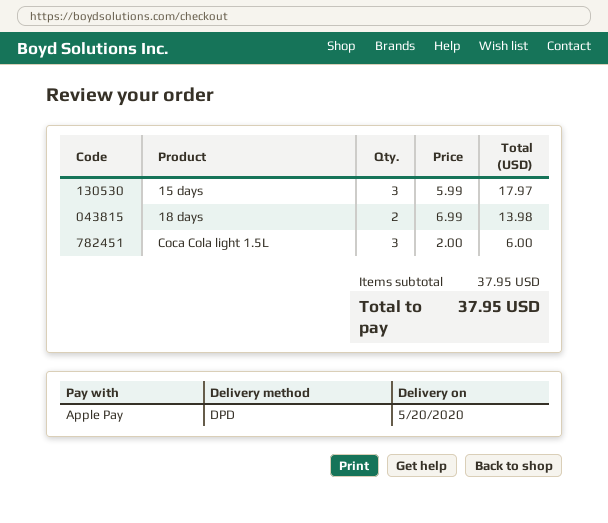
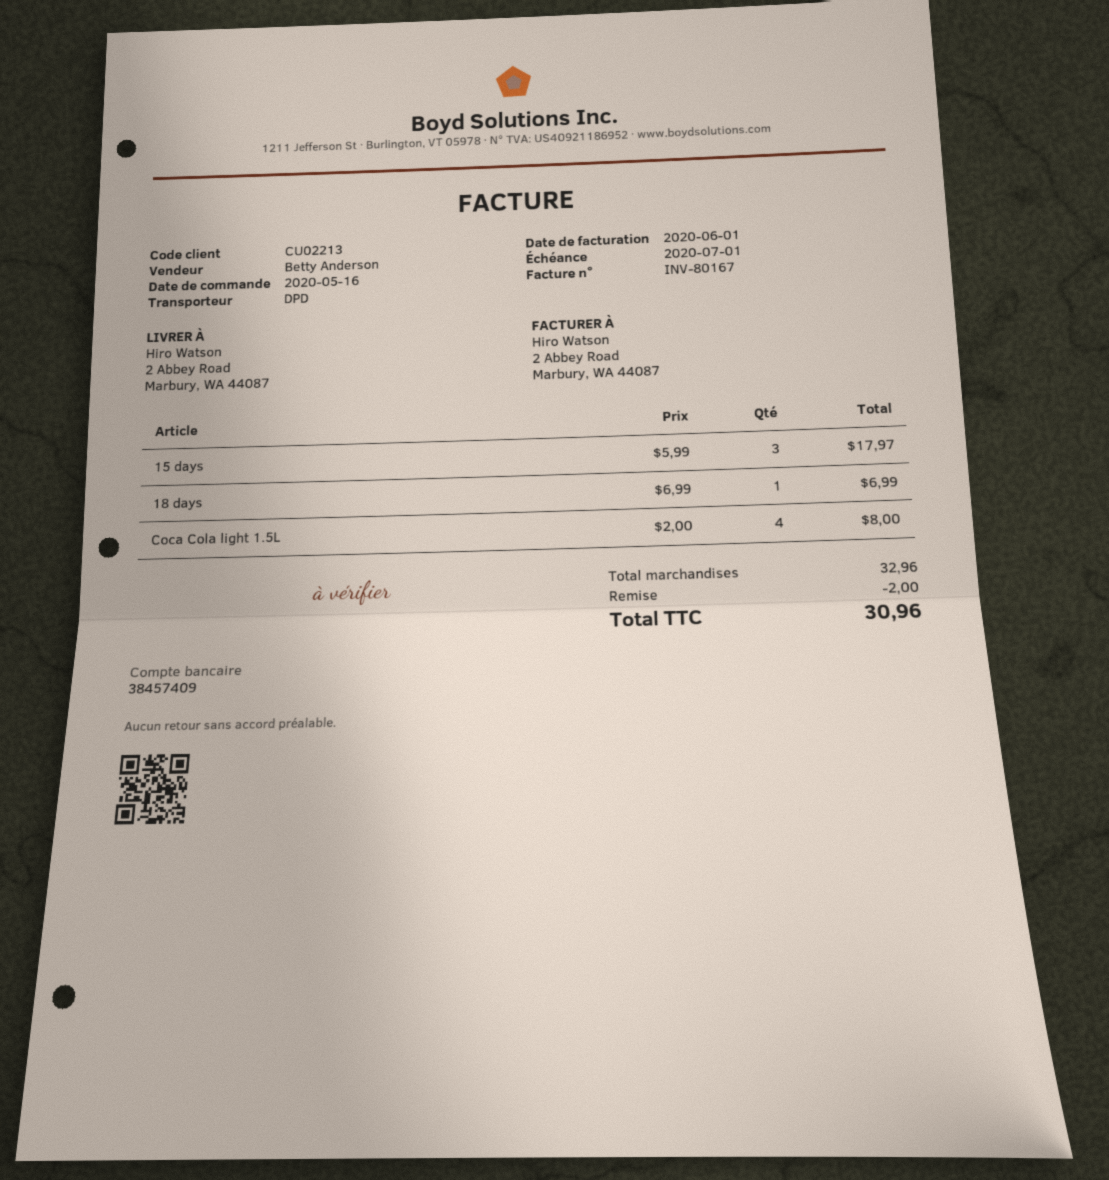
18 days: 2 x 6.99 = 13.98 -> 1 x 6.99 = 6.99
Coca Cola light 1.5L: 3 x 2.00 = 6.00 -> 4 x 2.00 = 8.00
subtotal: 37.95 -> 32.96
discount: none -> 2.00
total: 37.95 -> 30.96

